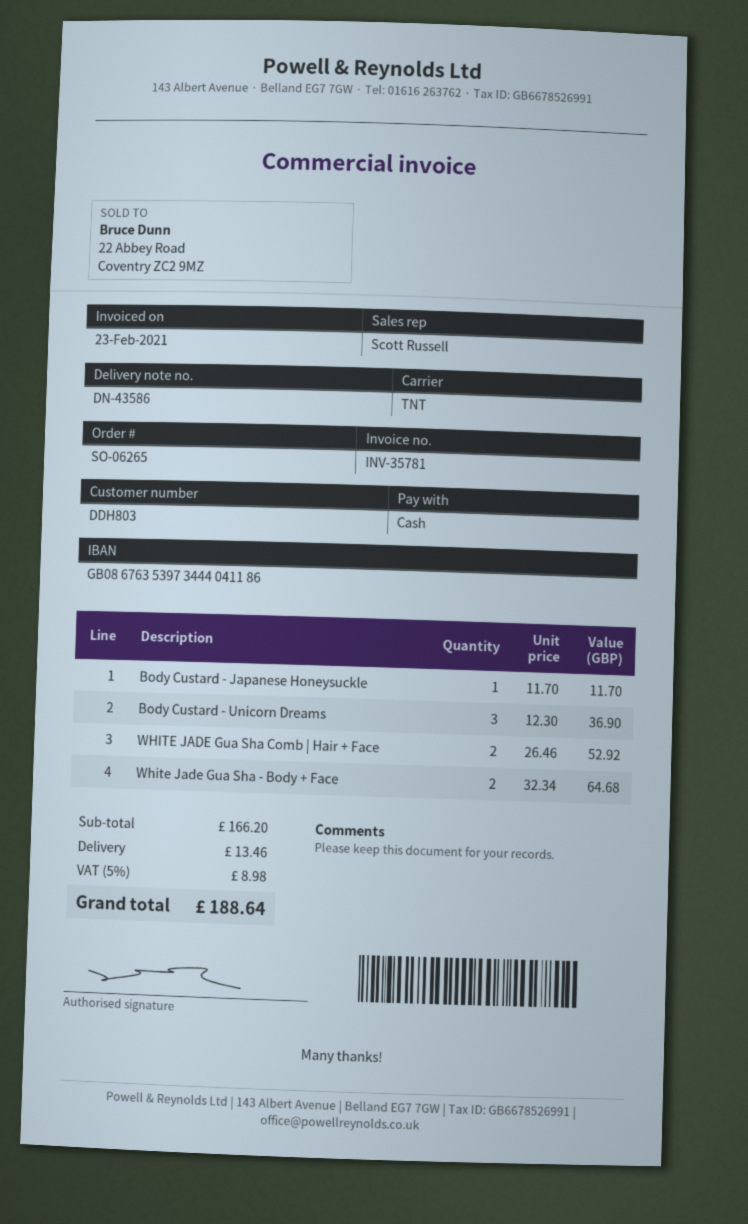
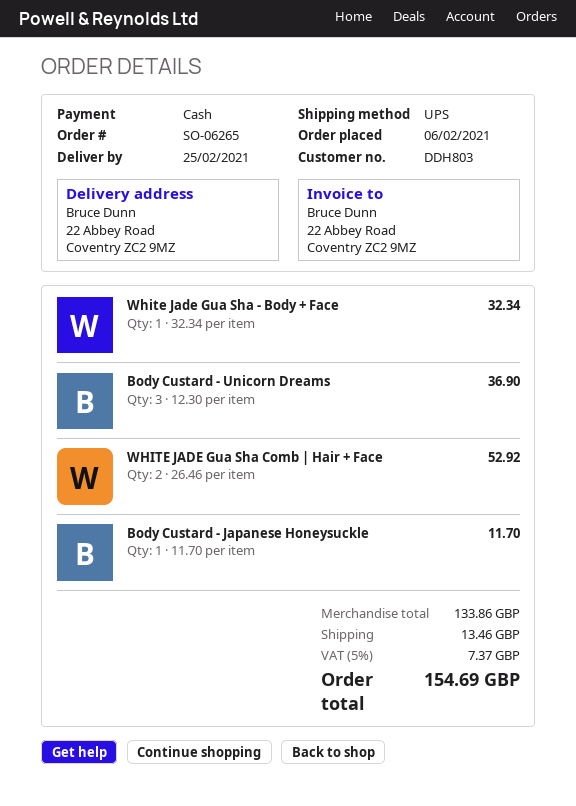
shipping method: TNT -> UPS
White Jade Gua Sha - Body + Face: 2 x 32.34 = 64.68 -> 1 x 32.34 = 32.34
subtotal: 166.20 -> 133.86
tax: 5% = 8.98 -> 5% = 7.37
total: 188.64 -> 154.69

